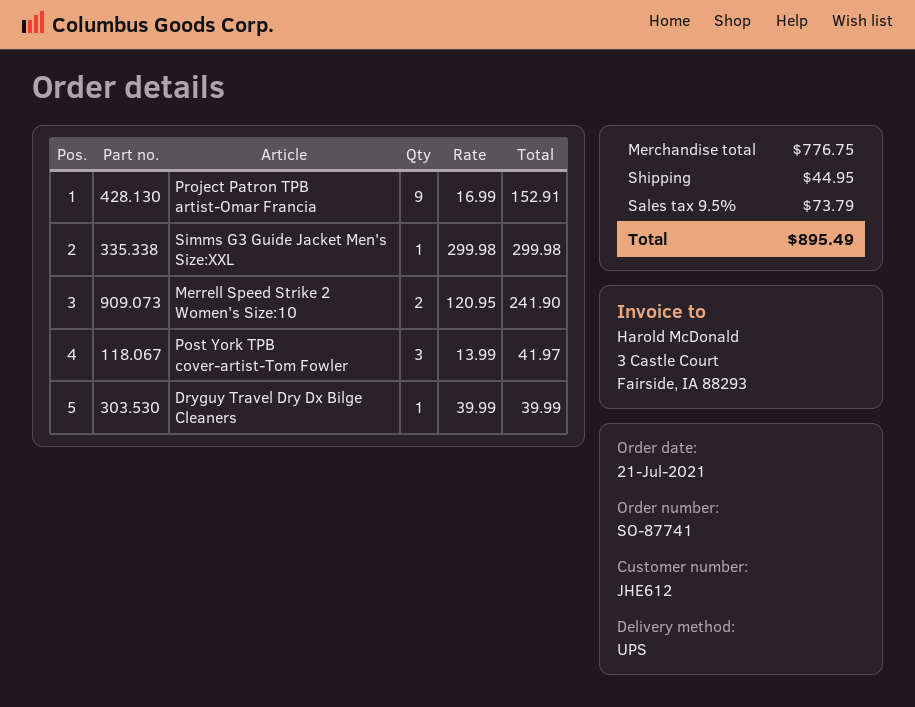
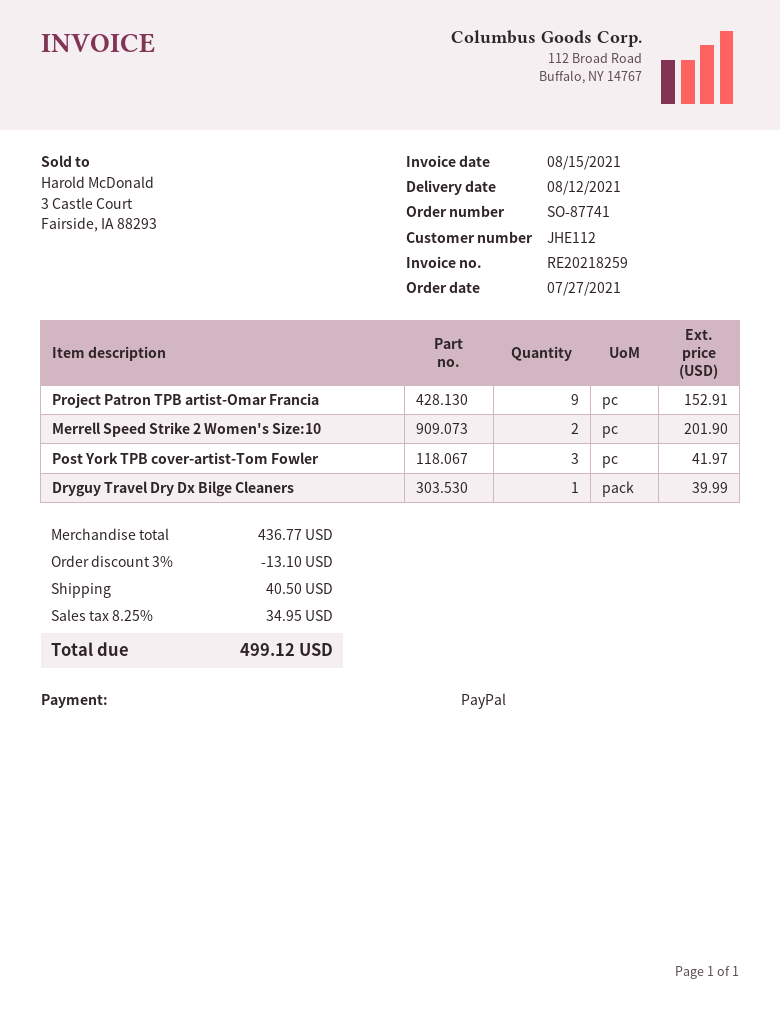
order date: 2021-07-21 -> 2021-07-27
customer number: JHE612 -> JHE112
Simms G3 Guide Jacket Men's Size:XXL: 1 for 299.98 -> none
Merrell Speed Strike 2 Women's Size:10: 2 for 241.90 -> 2 for 201.90
subtotal: 776.75 -> 436.77
discount: none -> 3% = 13.10
shipping: 44.95 -> 40.50
tax: 9.5% = 73.79 -> 8.25% = 34.95
total: 895.49 -> 499.12

